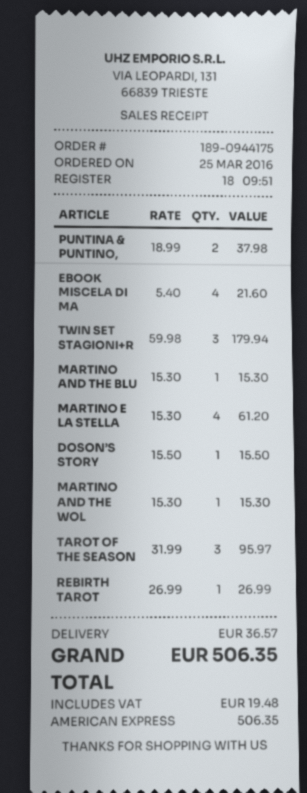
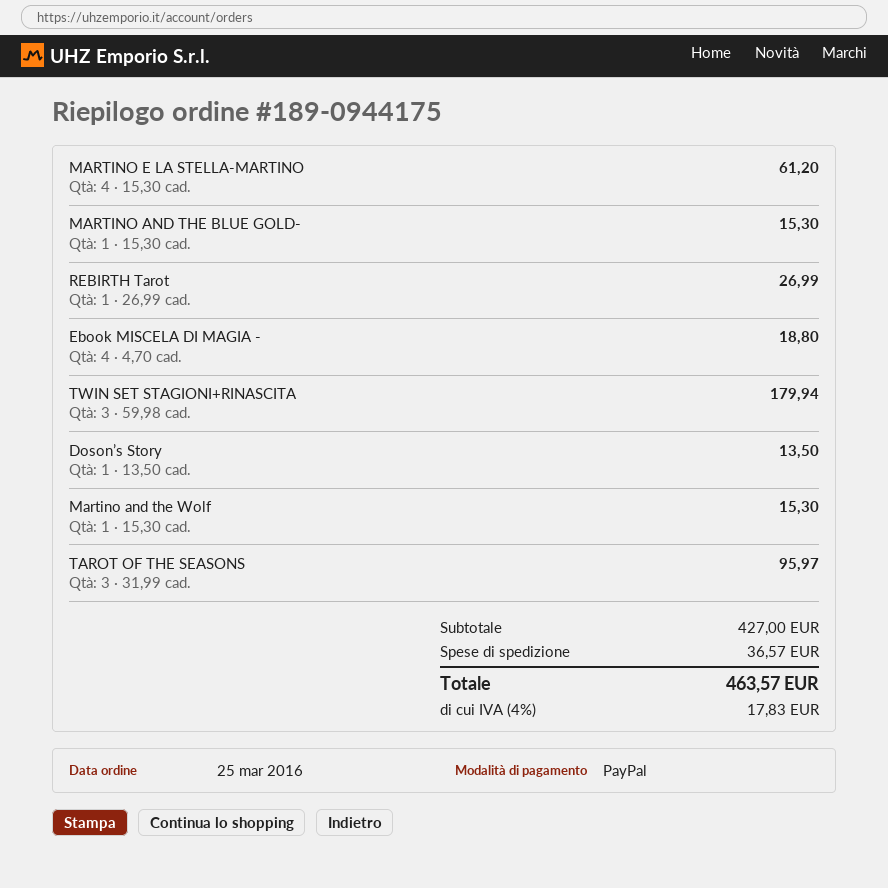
payment method: American Express -> PayPal
PUNTINA & PUNTINO,: 2 x 18.99 = 37.98 -> none
EBOOK MISCELA DI MA: 4 x 5.40 = 21.60 -> 4 x 4.70 = 18.80
DOSON’S STORY: 1 x 15.50 = 15.50 -> 1 x 13.50 = 13.50
tax: 19.48 -> 17.83
total: 506.35 -> 463.57

